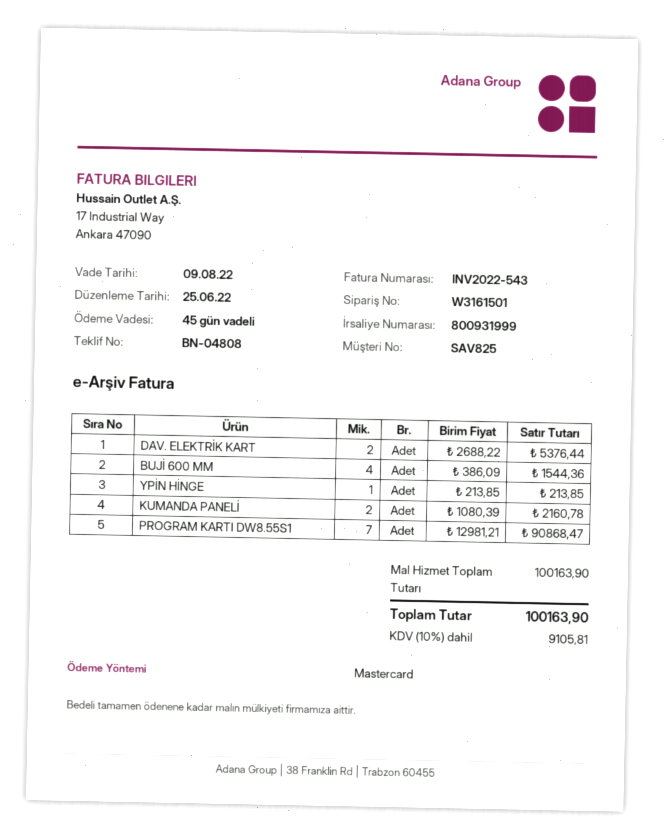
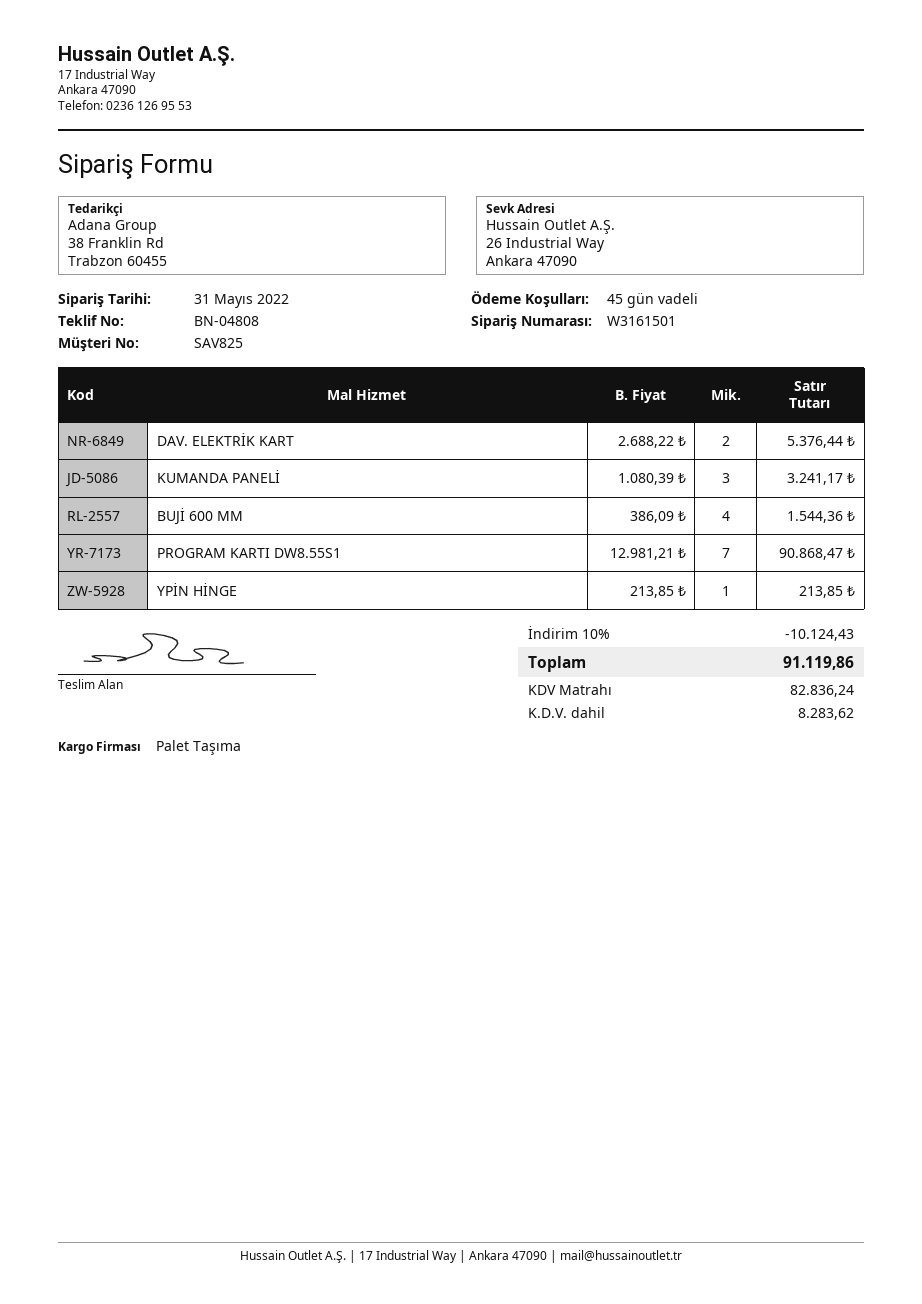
KUMANDA PANELİ: 2 x 1080.39 = 2160.78 -> 3 x 1080.39 = 3241.17
discount: none -> 10% = 10124.43
tax: 9105.81 -> 8283.62
total: 100163.90 -> 91119.86

